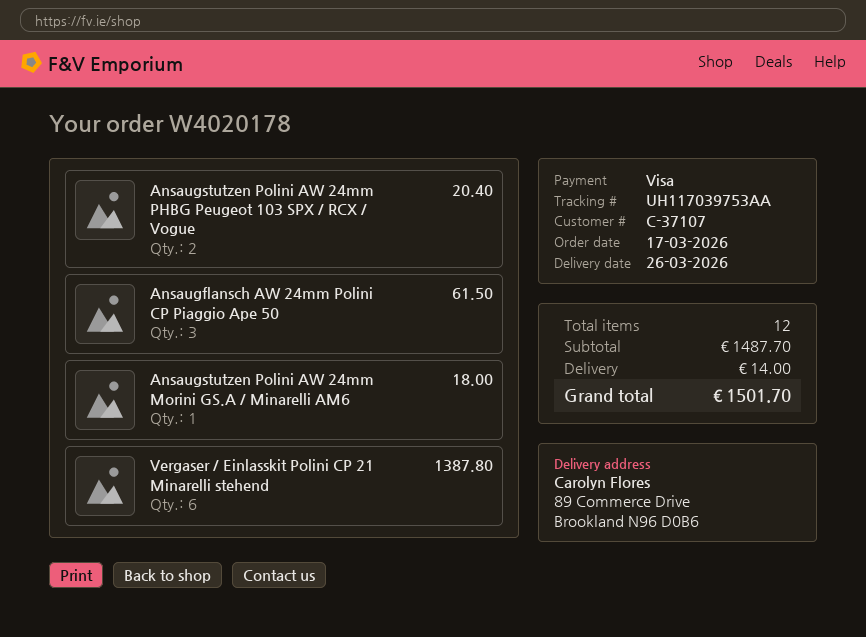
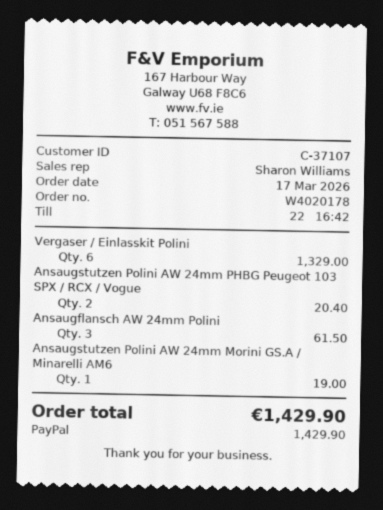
payment method: Visa -> PayPal
Ansaugstutzen Polini AW 24mm Morini GS.A / Minarelli AM6: 1 for 18.00 -> 1 for 19.00
Vergaser / Einlasskit Polini CP 21 Minarelli stehend: 6 for 1387.80 -> 6 for 1329.00
shipping: 14.00 -> none
total: 1501.70 -> 1429.90

